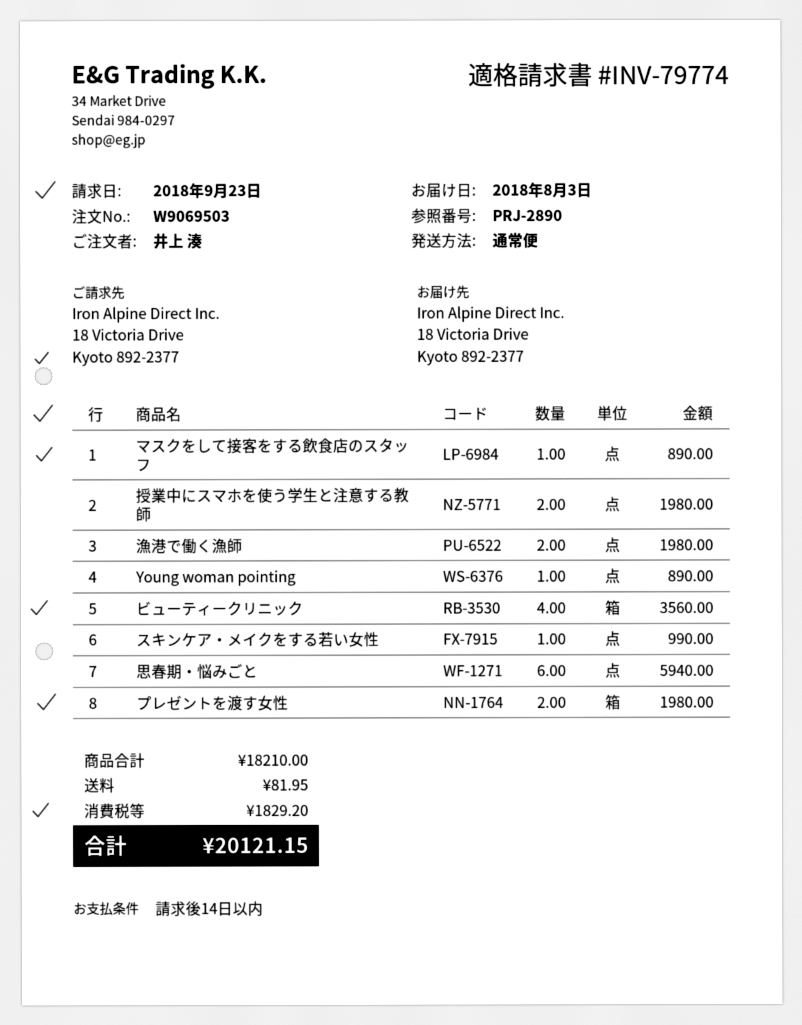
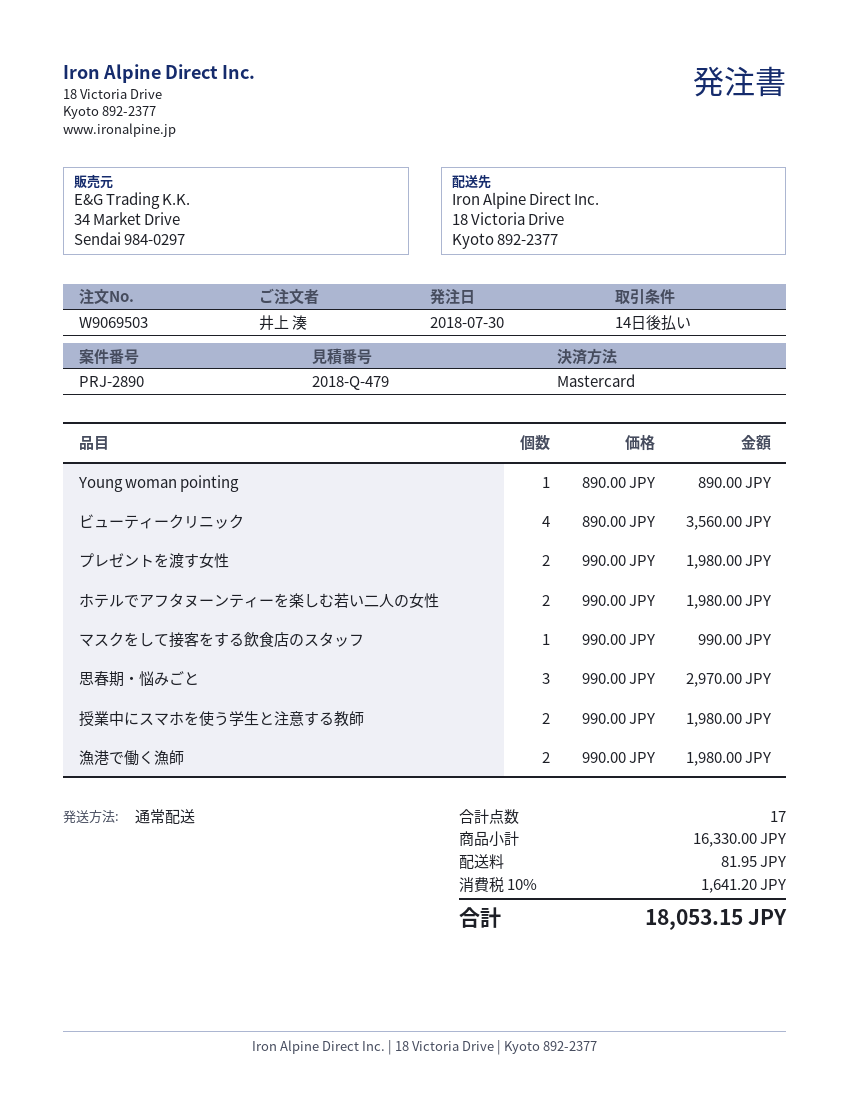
マスクをして接客をする飲食店のスタッフ: 1 for 890.00 -> 1 for 990.00
スキンケア・メイクをする若い女性: 1 for 990.00 -> none
思春期・悩みごと: 6 for 5940.00 -> 3 for 2970.00
ホテルでアフタヌーンティーを楽しむ若い二人の女性: none -> 2 for 1980.00
subtotal: 18210.00 -> 16330.00
tax: 1829.20 -> 1641.20
total: 20121.15 -> 18053.15

